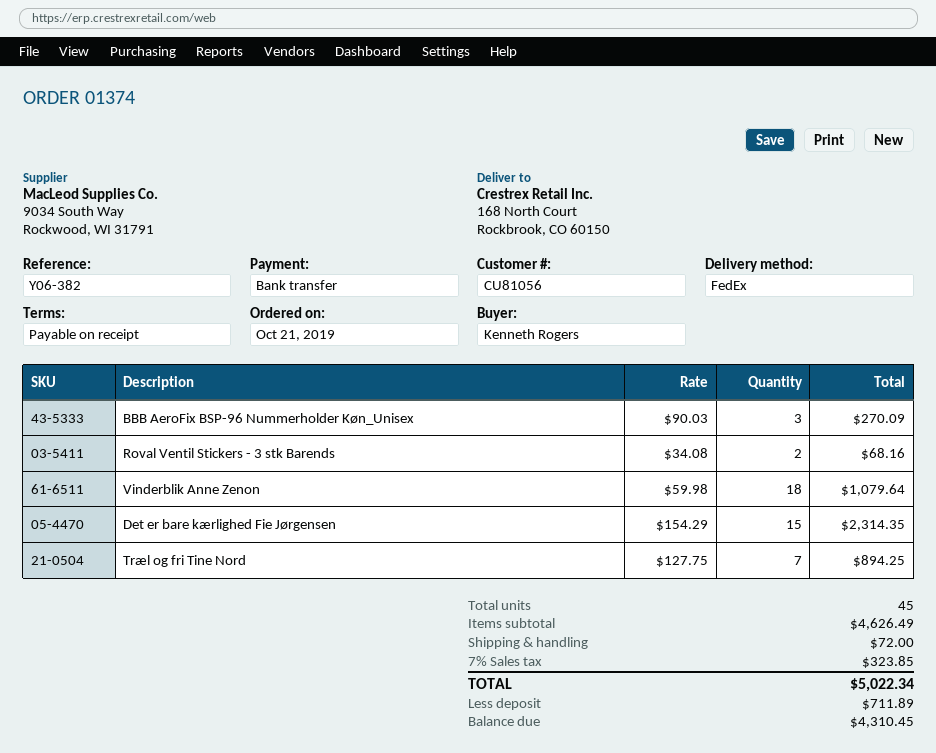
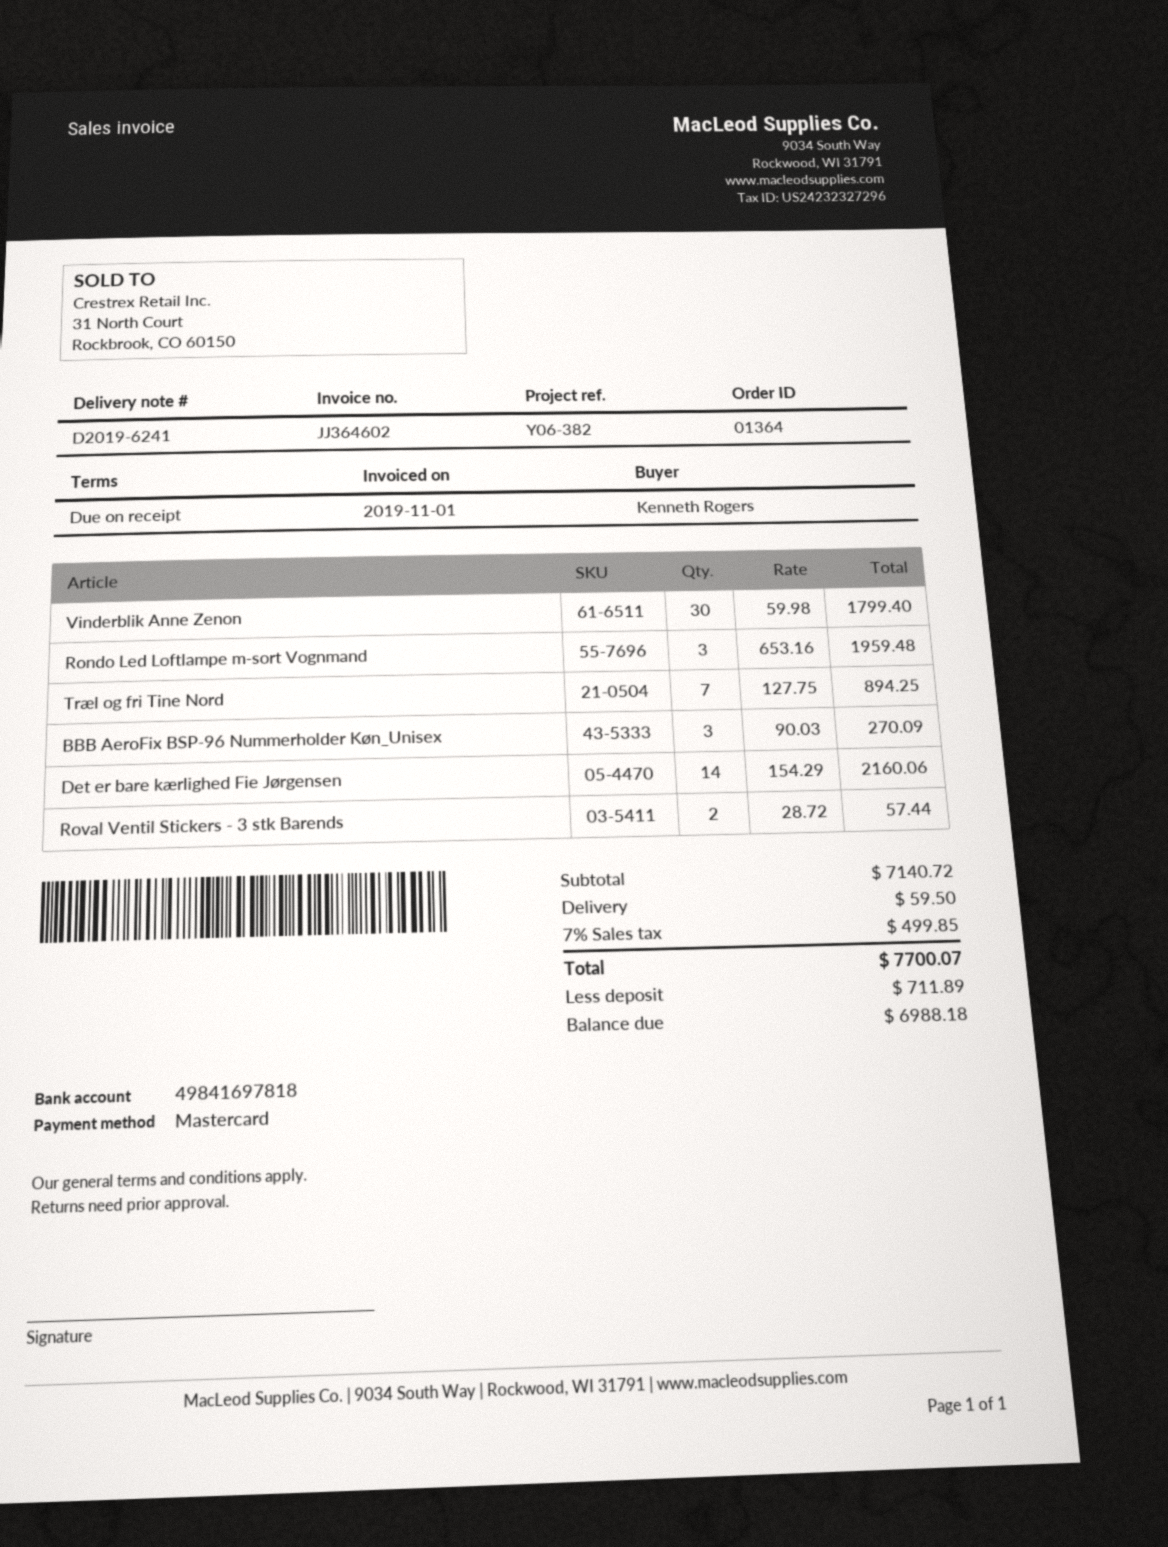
order number: 01374 -> 01364
payment method: bank transfer -> Mastercard
Roval Ventil Stickers - 3 stk Barends: 2 x 34.08 = 68.16 -> 2 x 28.72 = 57.44
Vinderblik Anne Zenon: 18 x 59.98 = 1079.64 -> 30 x 59.98 = 1799.40
Det er bare kærlighed Fie Jørgensen: 15 x 154.29 = 2314.35 -> 14 x 154.29 = 2160.06
Rondo Led Loftlampe m-sort Vognmand: none -> 3 x 653.16 = 1959.48
subtotal: 4626.49 -> 7140.72
shipping: 72.00 -> 59.50
tax: 7% = 323.85 -> 7% = 499.85
total: 5022.34 -> 7700.07
balance: 4310.45 -> 6988.18

